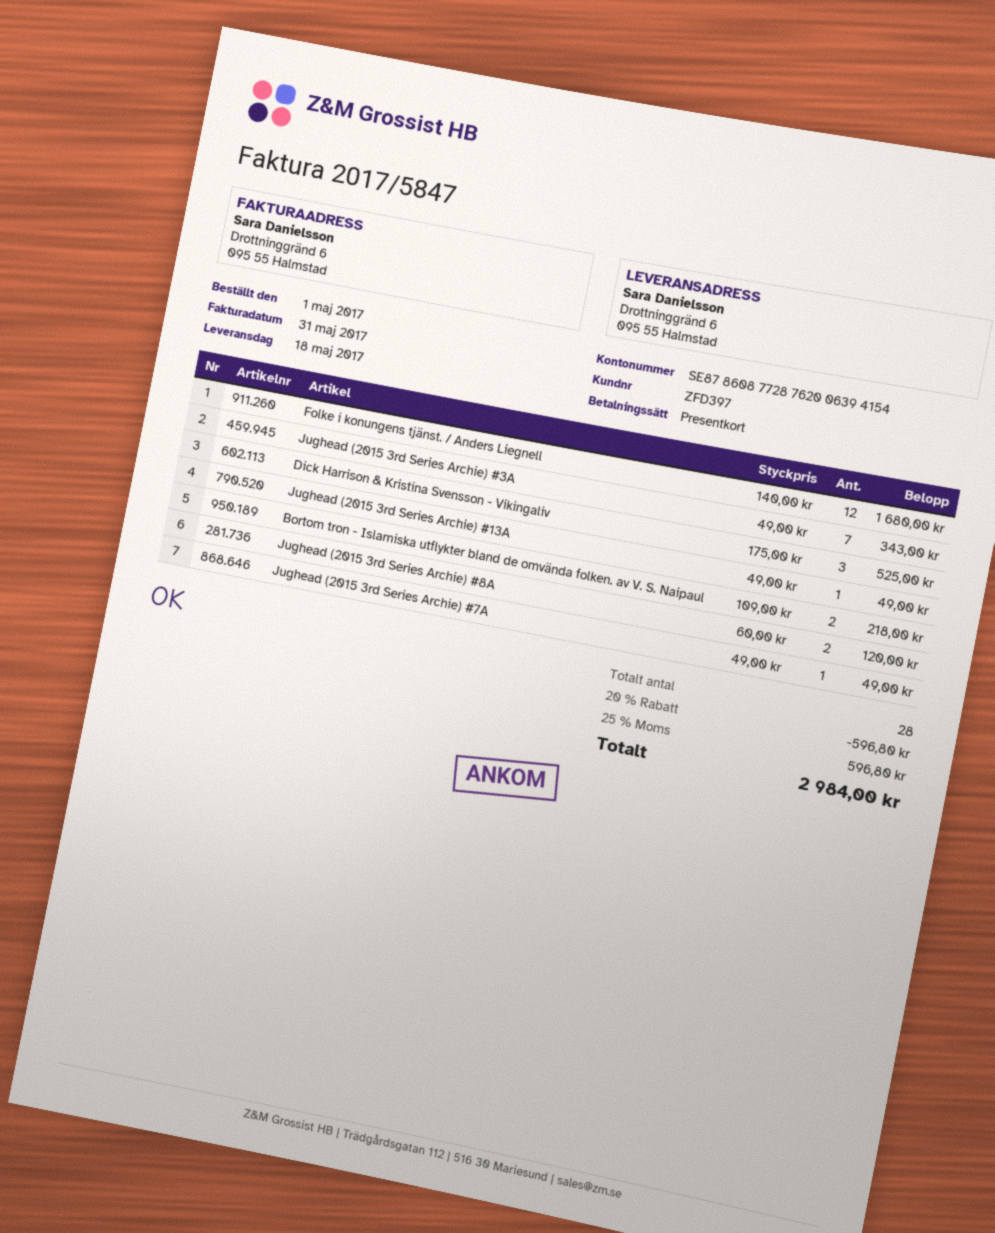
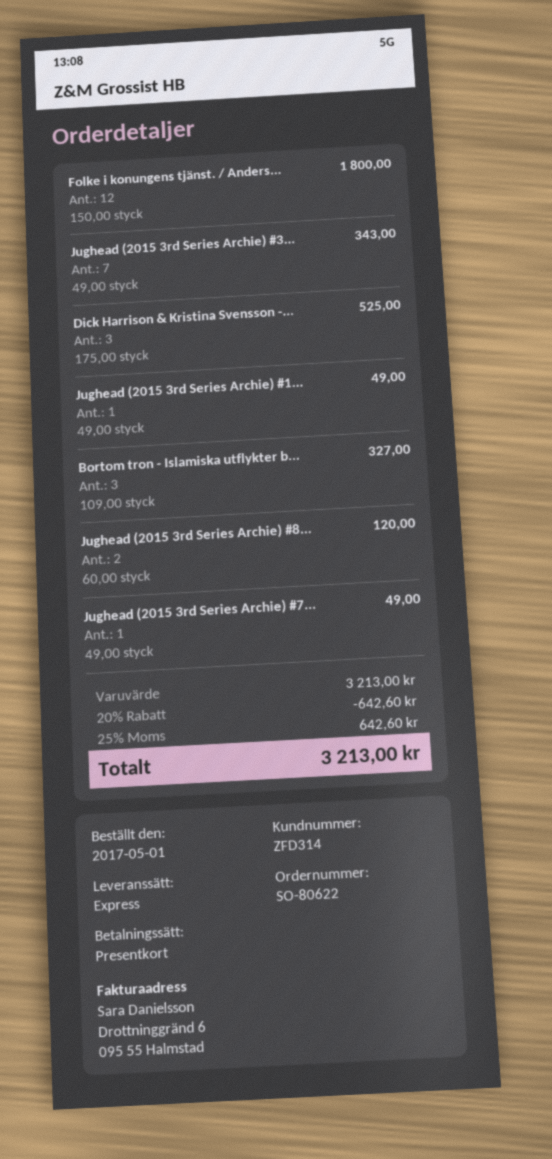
customer number: ZFD397 -> ZFD314
Folke i konungens tjänst. / Anders Liegnell: 12 x 140.00 = 1680.00 -> 12 x 150.00 = 1800.00
Bortom tron - Islamiska utflykter bland de omvända folken. av V. S. Naipaul: 2 x 109.00 = 218.00 -> 3 x 109.00 = 327.00
discount: 20% = 596.80 -> 20% = 642.60
tax: 25% = 596.80 -> 25% = 642.60
total: 2984.00 -> 3213.00

